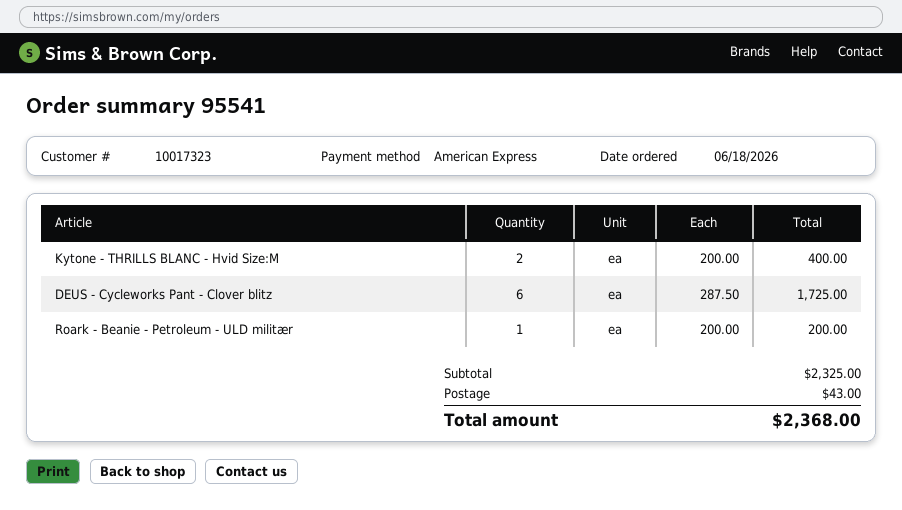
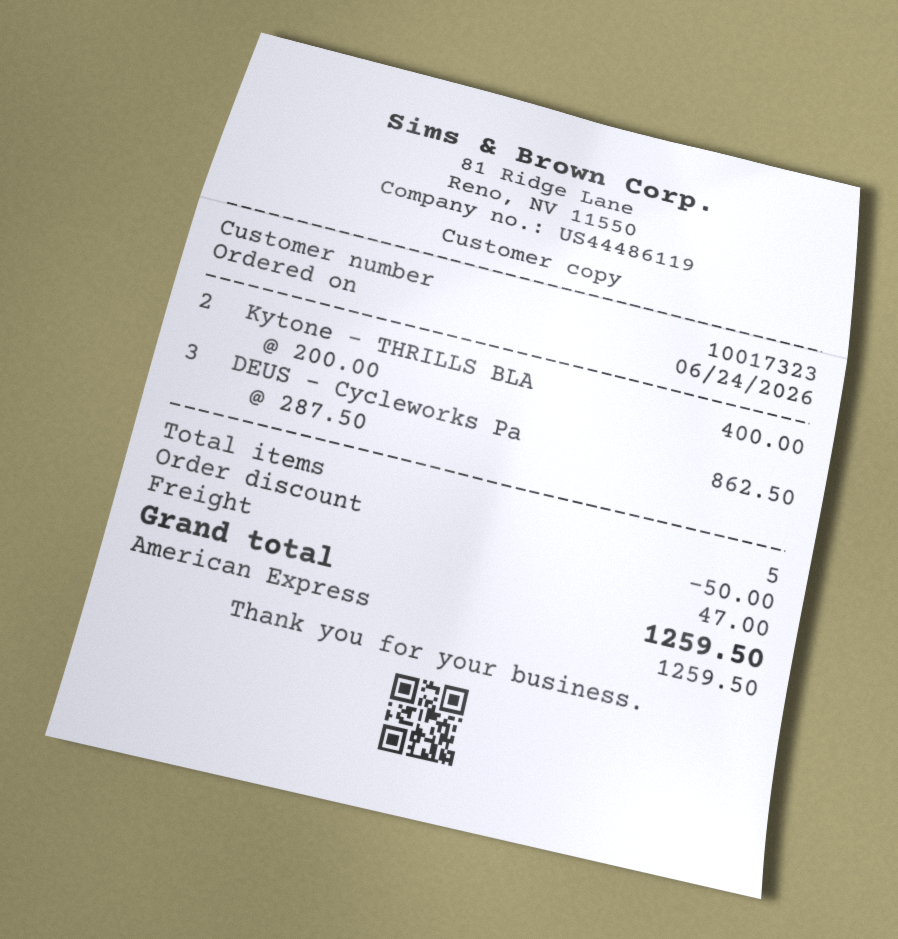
order date: 2026-06-18 -> 2026-06-24
DEUS - Cycleworks Pant - Clover blitz: 6 x 287.50 = 1725.00 -> 3 x 287.50 = 862.50
Roark - Beanie - Petroleum - ULD militær: 1 x 200.00 = 200.00 -> none
discount: none -> 50.00
shipping: 43.00 -> 47.00
total: 2368.00 -> 1259.50

